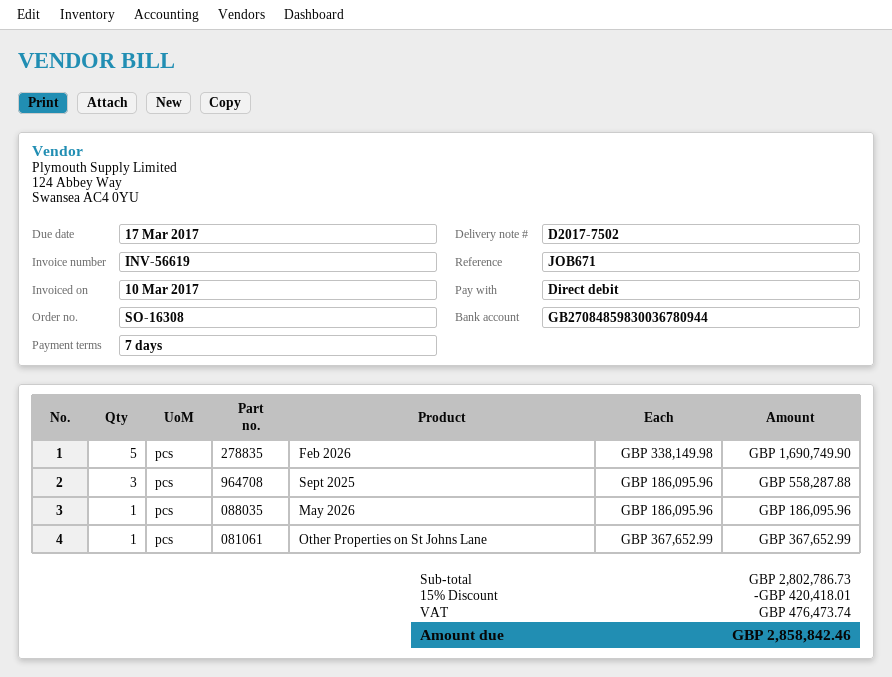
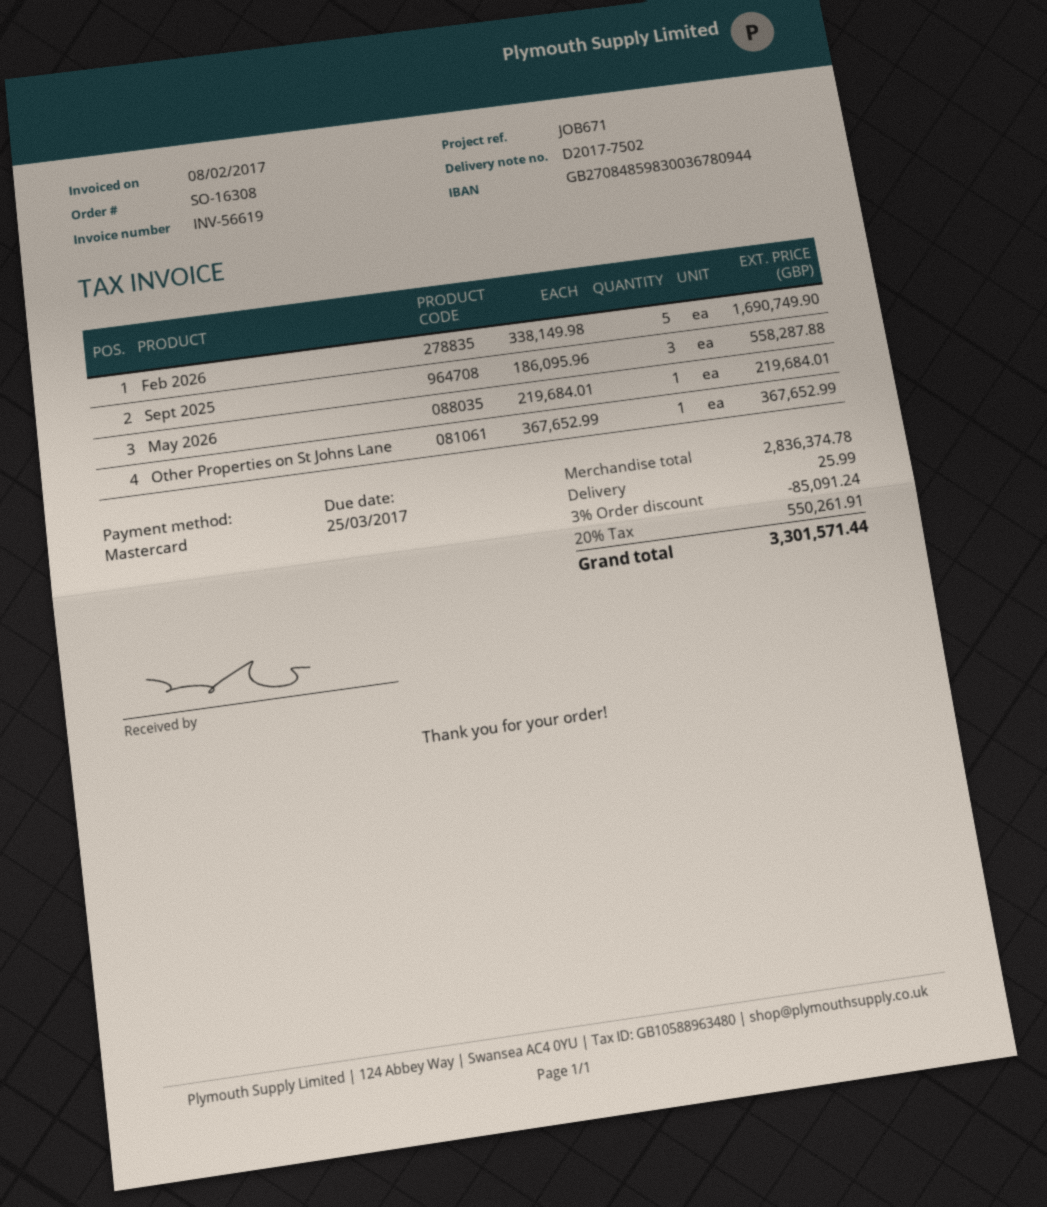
invoice date: 2017-03-10 -> 2017-02-08
due date: 2017-03-17 -> 2017-03-25
payment method: direct debit -> Mastercard
May 2026: 1 x 186095.96 = 186095.96 -> 1 x 219684.01 = 219684.01
subtotal: 2802786.73 -> 2836374.78
discount: 15% = 420418.01 -> 3% = 85091.24
shipping: none -> 25.99
tax: 476473.74 -> 550261.91
total: 2858842.46 -> 3301571.44

